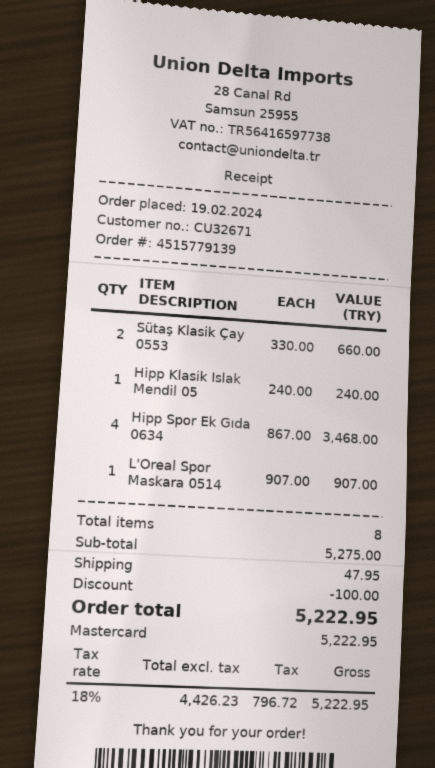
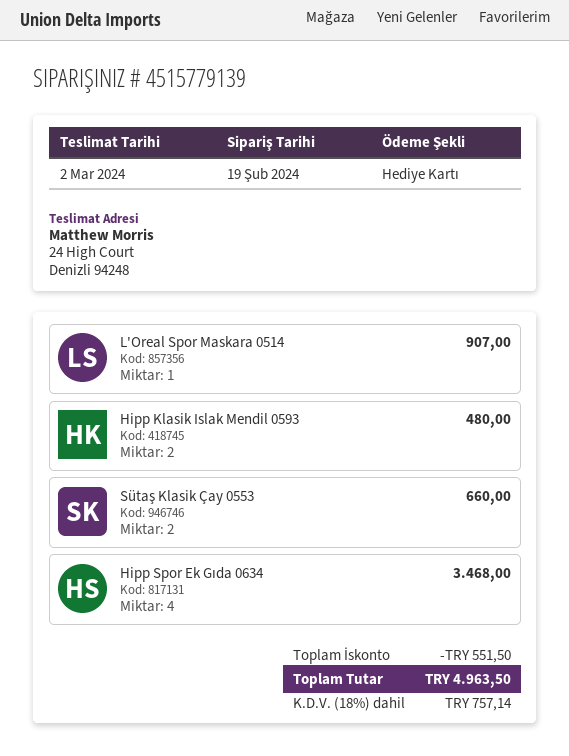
payment method: Mastercard -> gift card
Hipp Klasik Islak Mendil 05: 1 for 240.00 -> 2 for 480.00
discount: 100.00 -> 551.50
shipping: 47.95 -> none
tax: 18% = 796.72 -> 18% = 757.14
total: 5222.95 -> 4963.50

